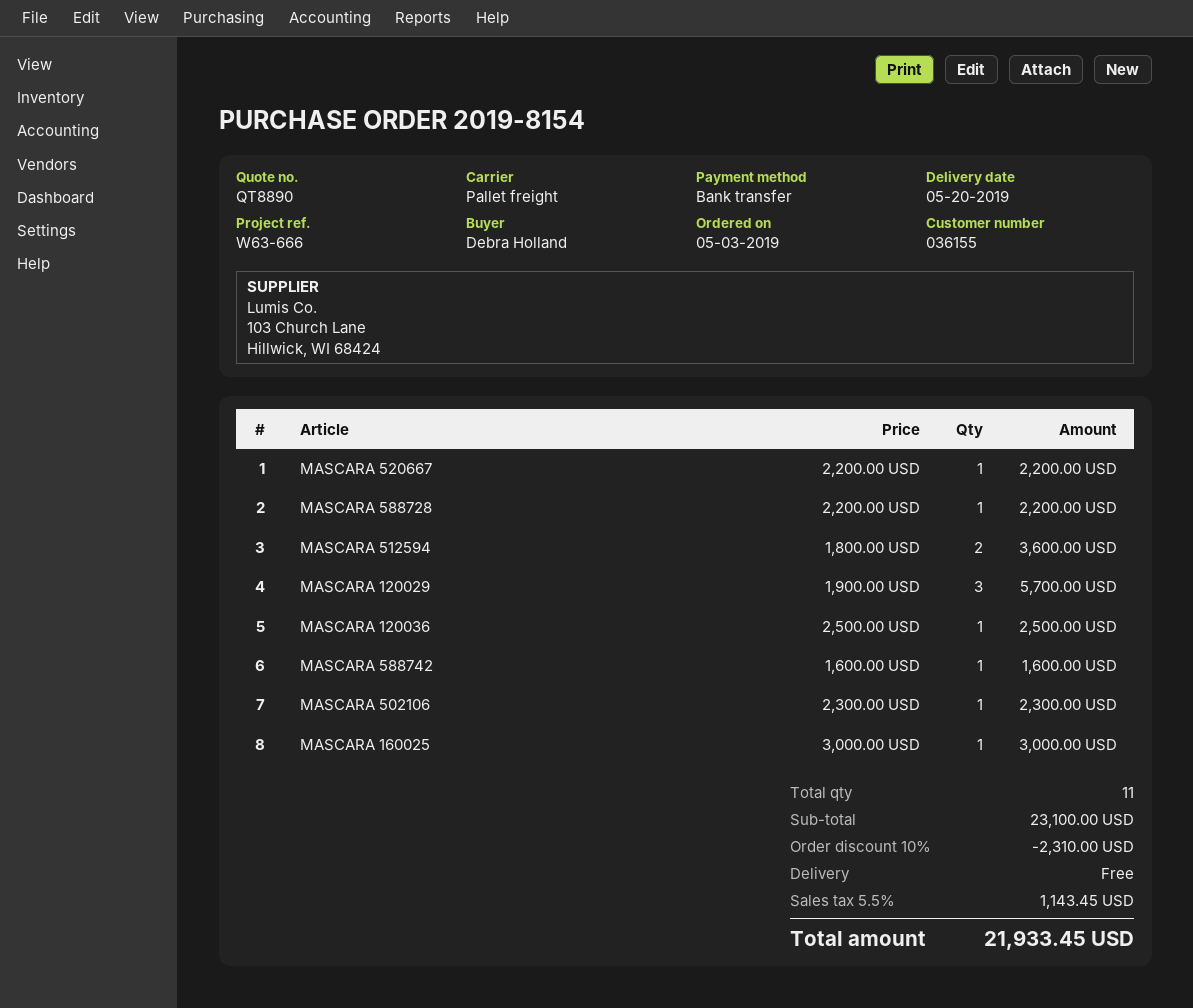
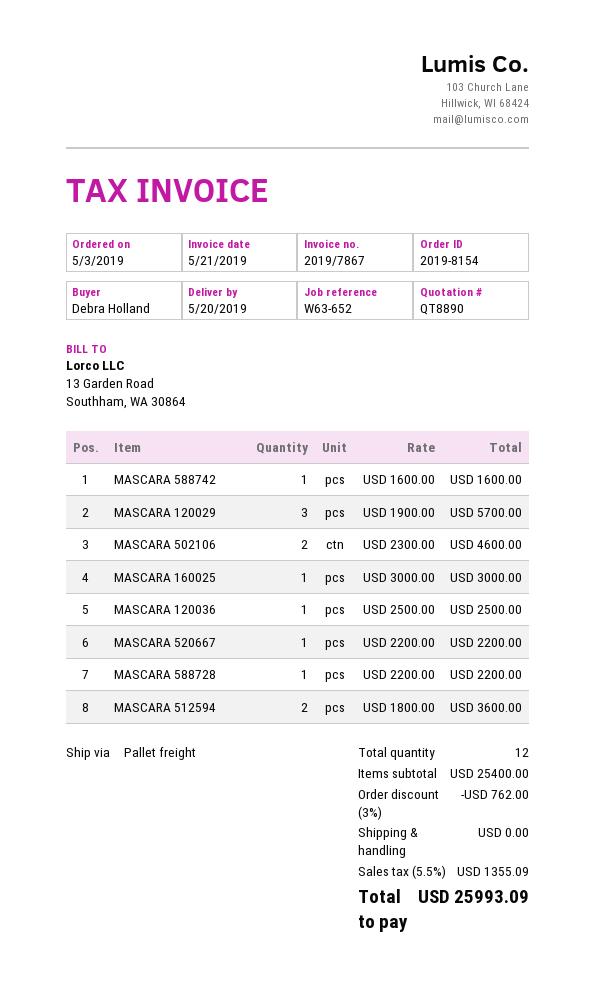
reference: W63-666 -> W63-652
MASCARA 502106: 1 x 2300.00 = 2300.00 -> 2 x 2300.00 = 4600.00
total quantity: 11 -> 12
subtotal: 23100.00 -> 25400.00
discount: 10% = 2310.00 -> 3% = 762.00
tax: 5.5% = 1143.45 -> 5.5% = 1355.09
total: 21933.45 -> 25993.09

